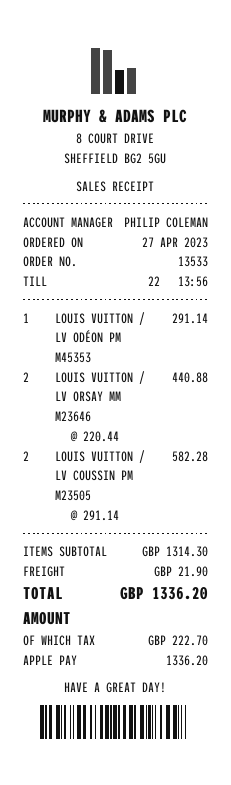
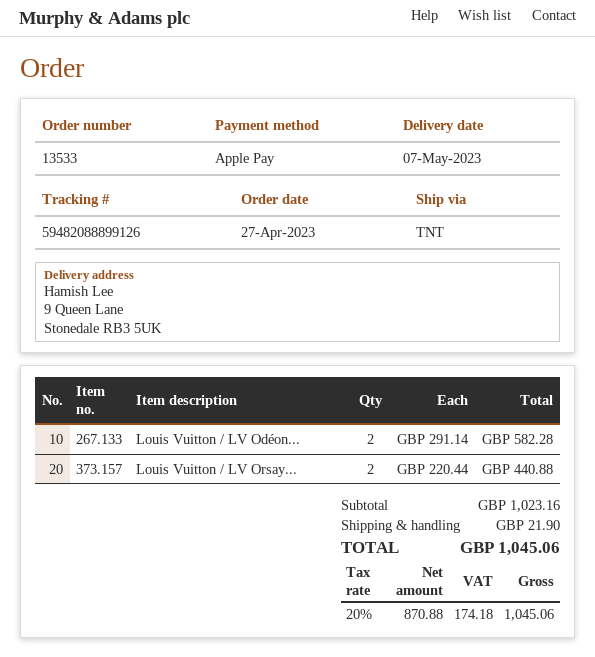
LOUIS VUITTON / LV ODÉON PM M45353: 1 x 291.14 = 291.14 -> 2 x 291.14 = 582.28
LOUIS VUITTON / LV COUSSIN PM M23505: 2 x 291.14 = 582.28 -> none
subtotal: 1314.30 -> 1023.16
tax: 222.70 -> 174.18
total: 1336.20 -> 1045.06

